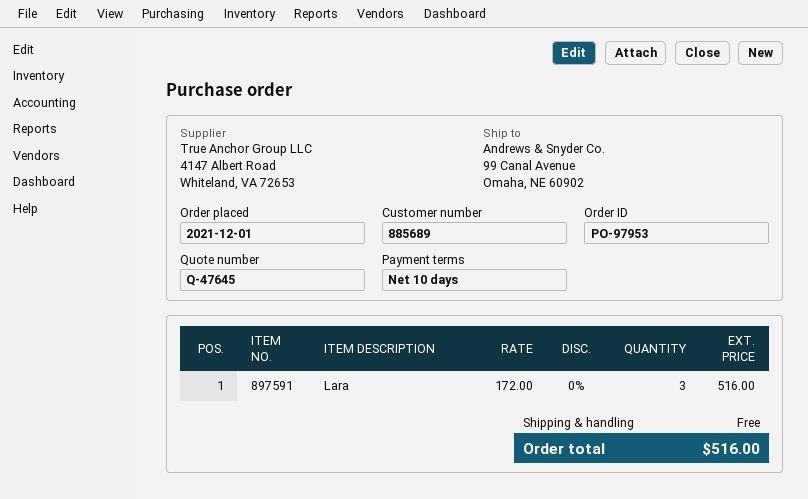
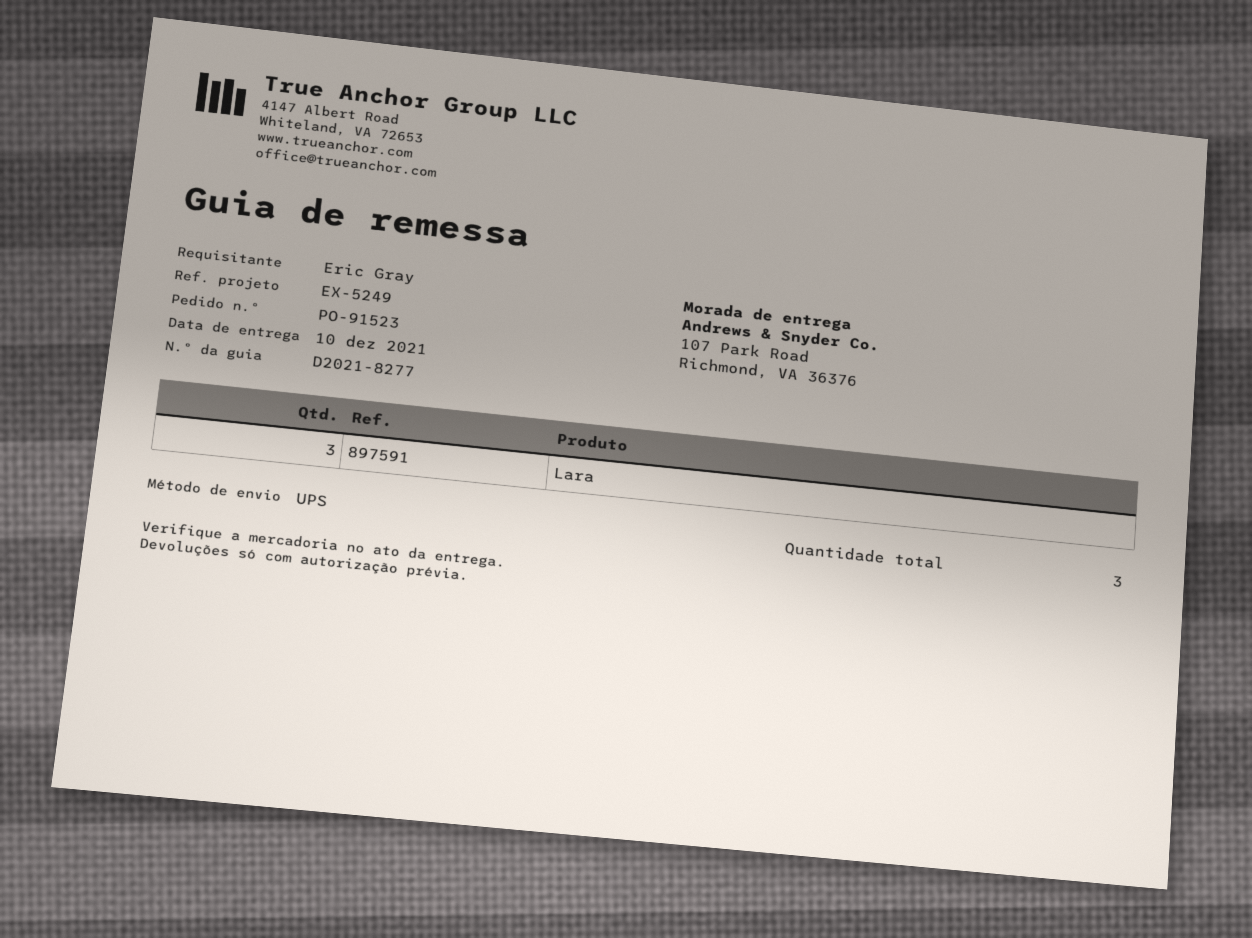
order number: PO-97953 -> PO-91523
ship to: 99 Canal Avenue, Omaha, NE 60902 -> 107 Park Road, Richmond, VA 36376

